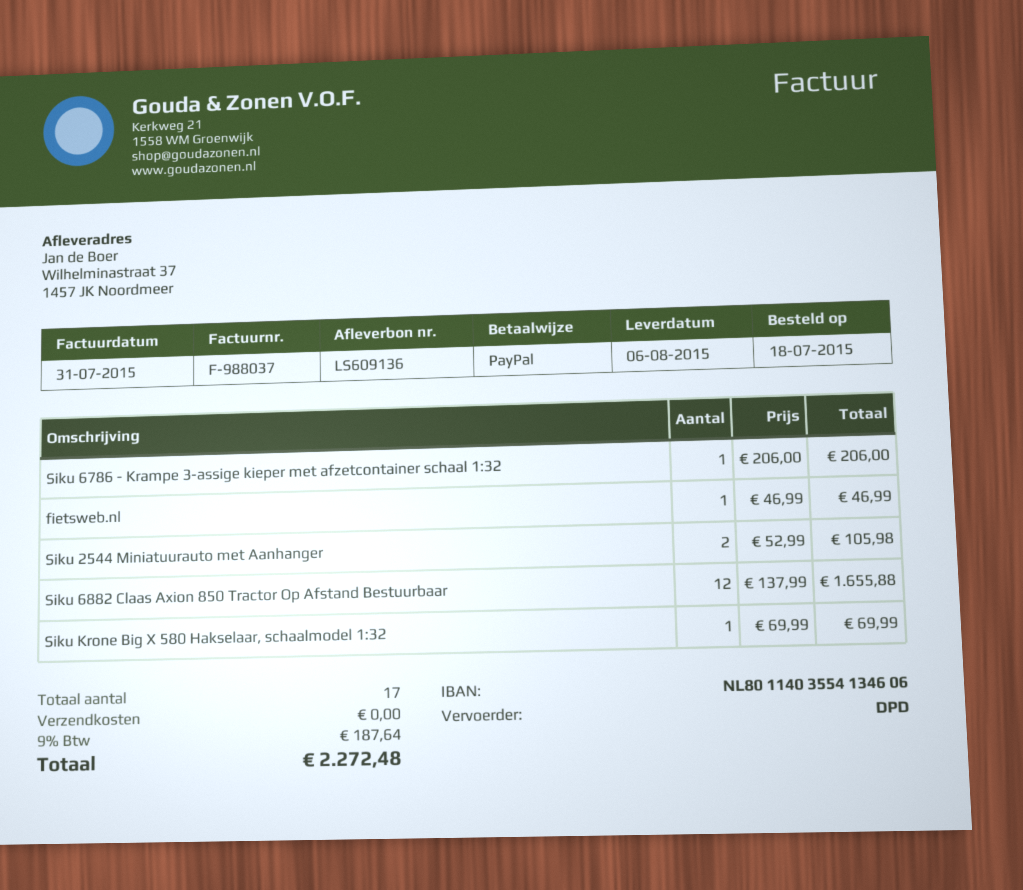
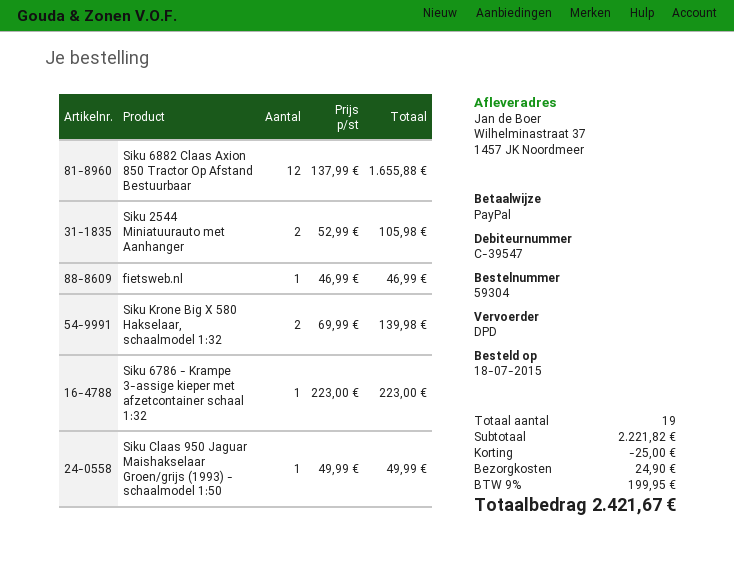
Siku 6786 - Krampe 3-assige kieper met afzetcontainer schaal 1:32: 1 x 206.00 = 206.00 -> 1 x 223.00 = 223.00
Siku Krone Big X 580 Hakselaar, schaalmodel 1:32: 1 x 69.99 = 69.99 -> 2 x 69.99 = 139.98
Siku Claas 950 Jaguar Maishakselaar Groen/grijs (1993) - schaalmodel 1:50: none -> 1 x 49.99 = 49.99
total quantity: 17 -> 19
discount: none -> 25.00
shipping: 0.00 -> 24.90
tax: 9% = 187.64 -> 9% = 199.95
total: 2272.48 -> 2421.67

